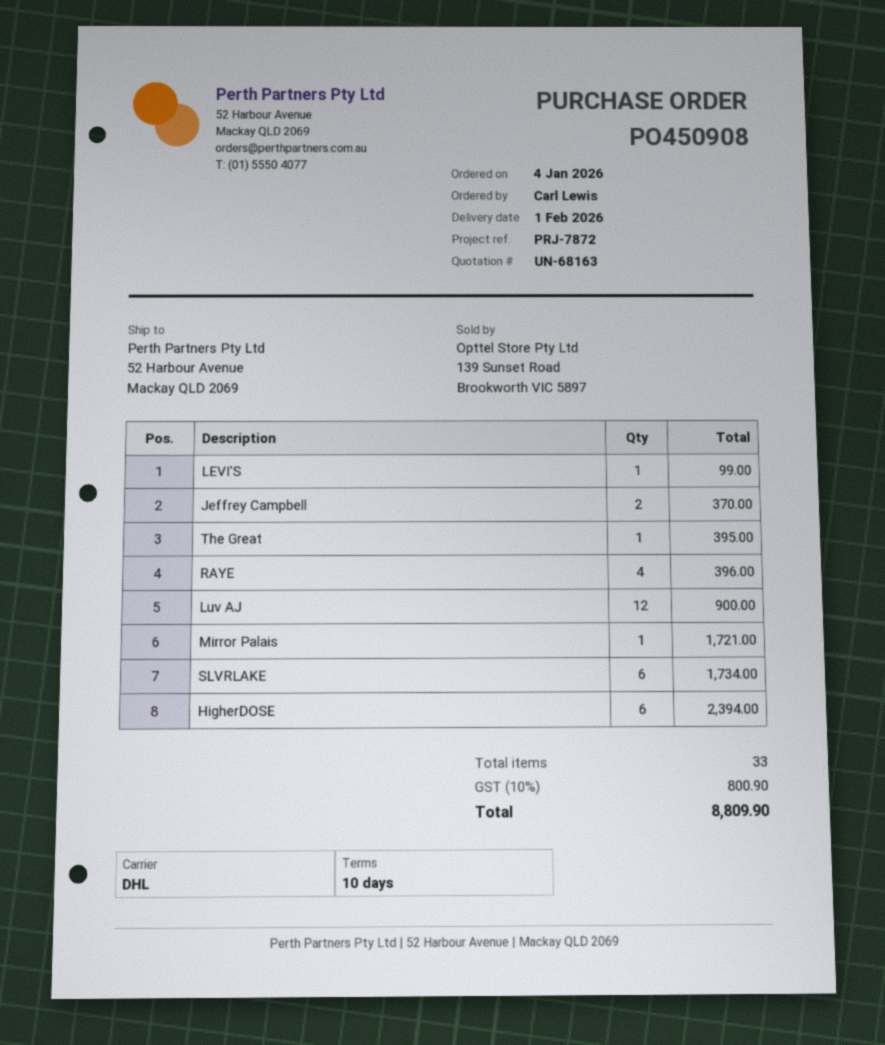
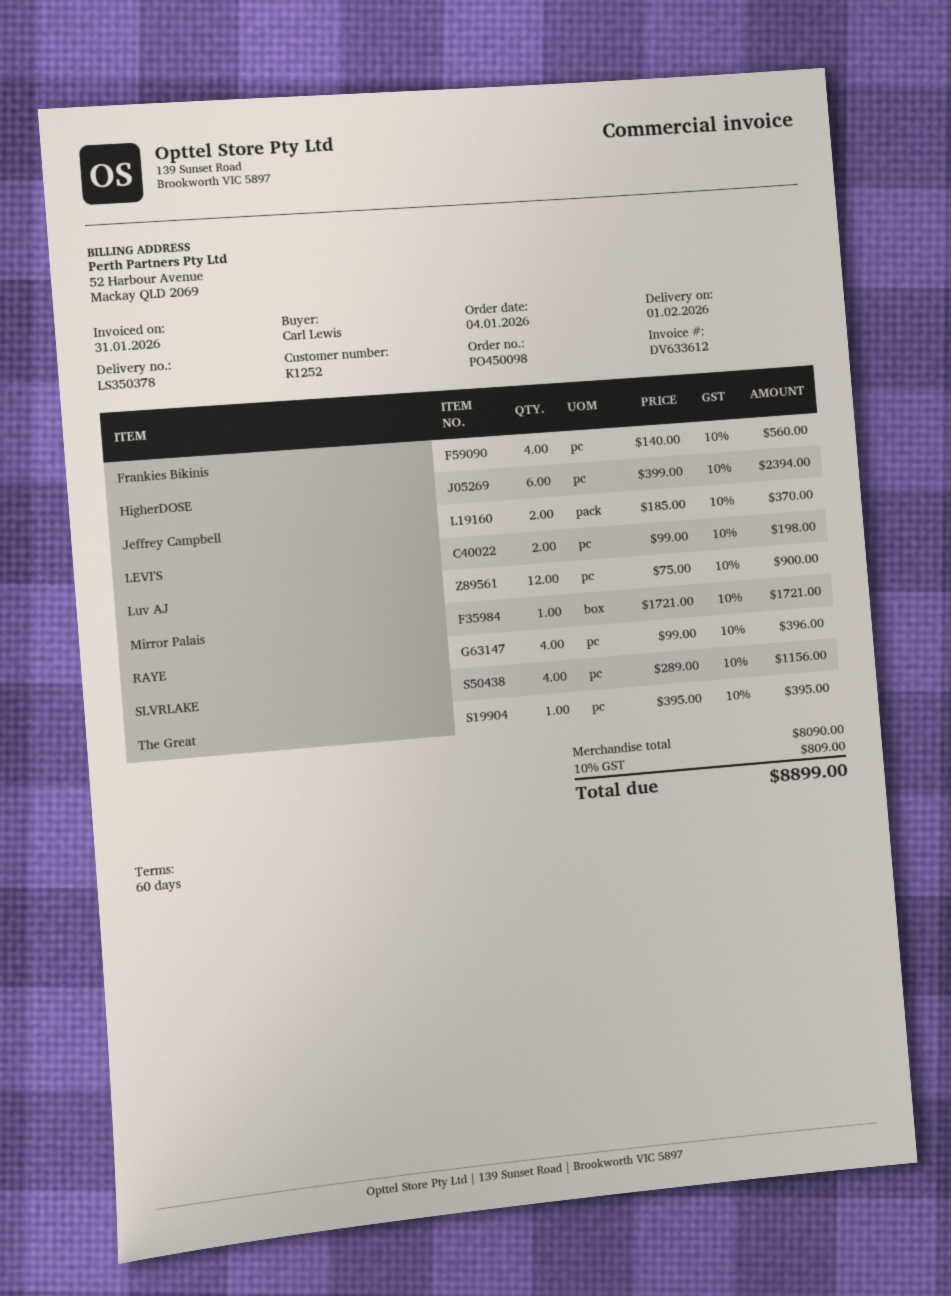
order number: PO450908 -> PO450098
payment terms: 10 days -> 60 days
LEVI'S: 1 for 99.00 -> 2 for 198.00
SLVRLAKE: 6 for 1734.00 -> 4 for 1156.00
Frankies Bikinis: none -> 4 for 560.00
tax: 10% = 800.90 -> 10% = 809.00
total: 8809.90 -> 8899.00

